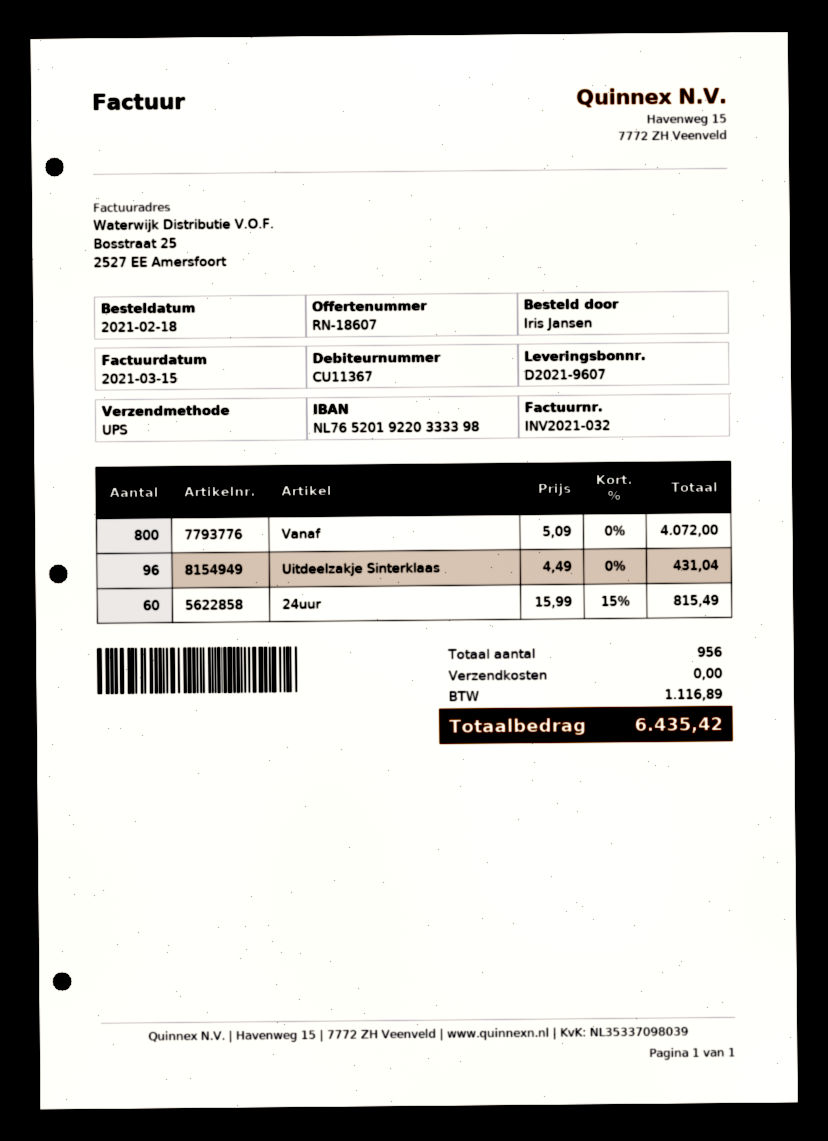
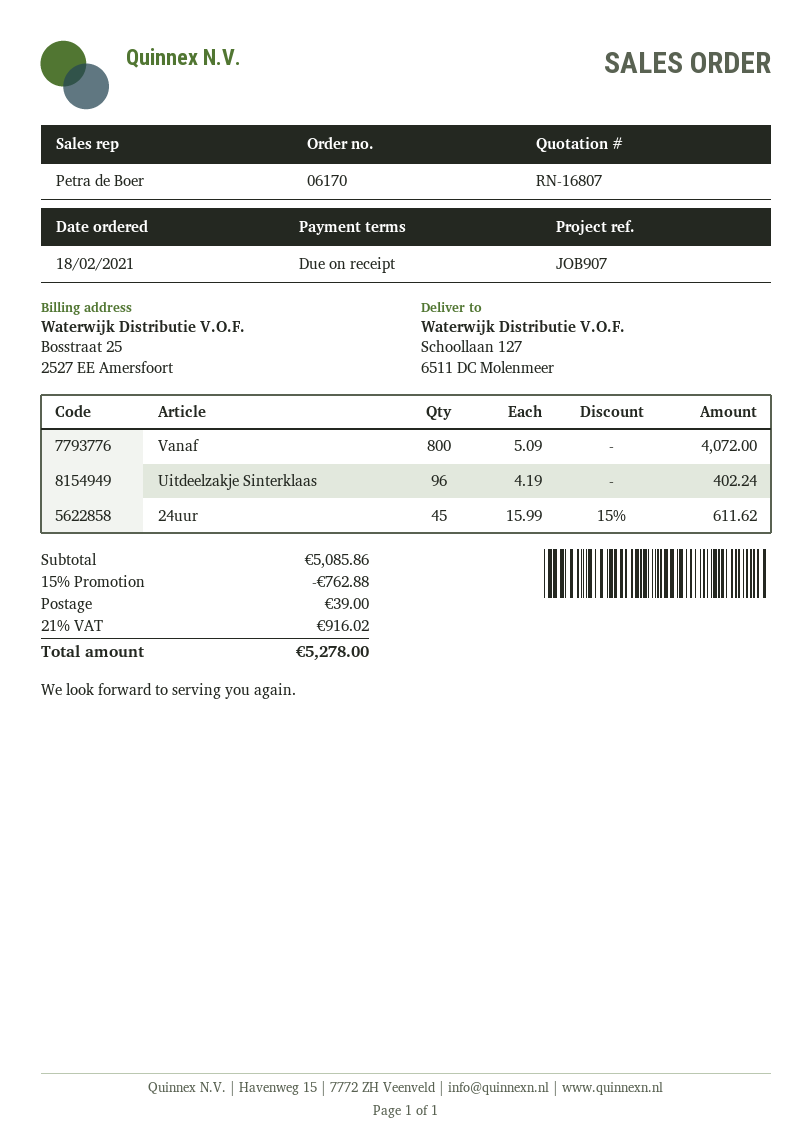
quote number: RN-18607 -> RN-16807
Uitdeelzakje Sinterklaas: 96 x 4.49 = 431.04 -> 96 x 4.19 = 402.24
24uur: 60 x 15.99 - 15% = 815.49 -> 45 x 15.99 - 15% = 611.62
discount: none -> 15% = 762.88
shipping: 0.00 -> 39.00
tax: 1116.89 -> 916.02
total: 6435.42 -> 5278.00

